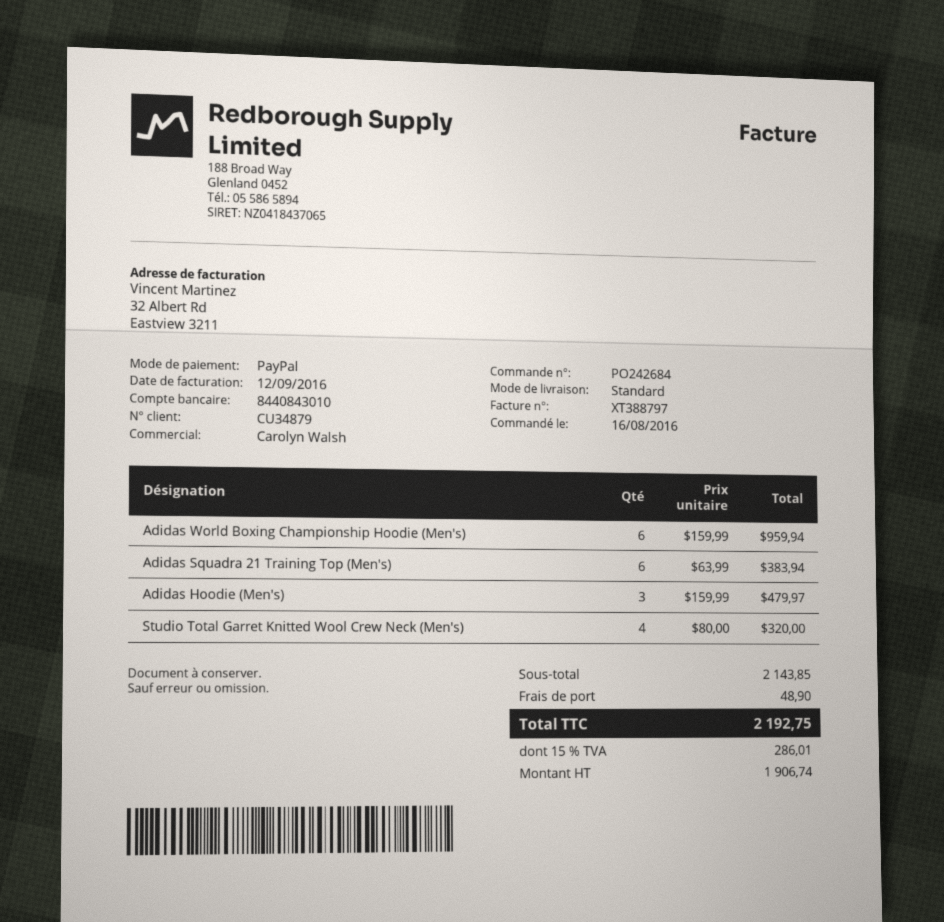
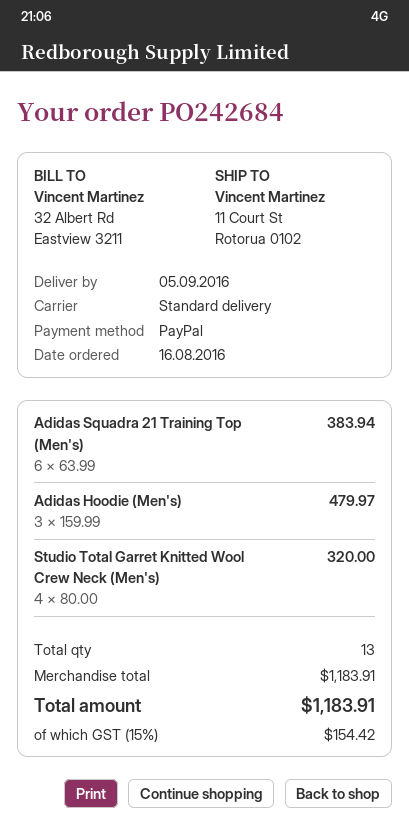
Adidas World Boxing Championship Hoodie (Men's): 6 x 159.99 = 959.94 -> none
subtotal: 2143.85 -> 1183.91
shipping: 48.90 -> none
tax: 15% = 286.01 -> 15% = 154.42
total: 2192.75 -> 1183.91

